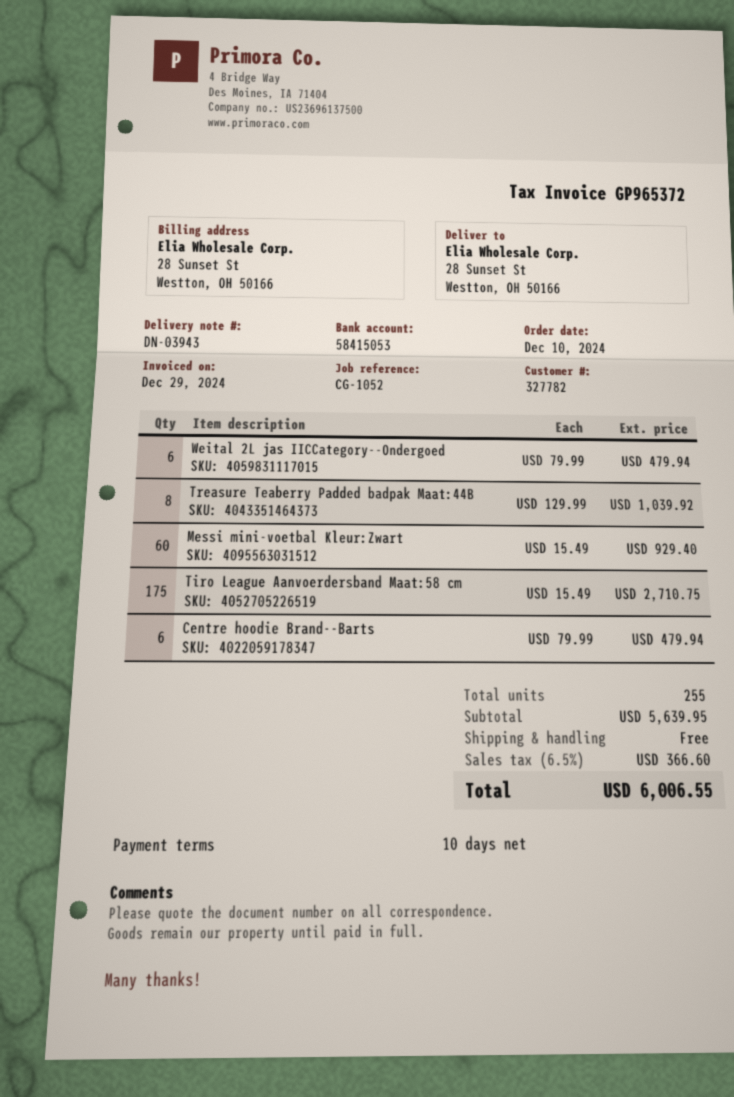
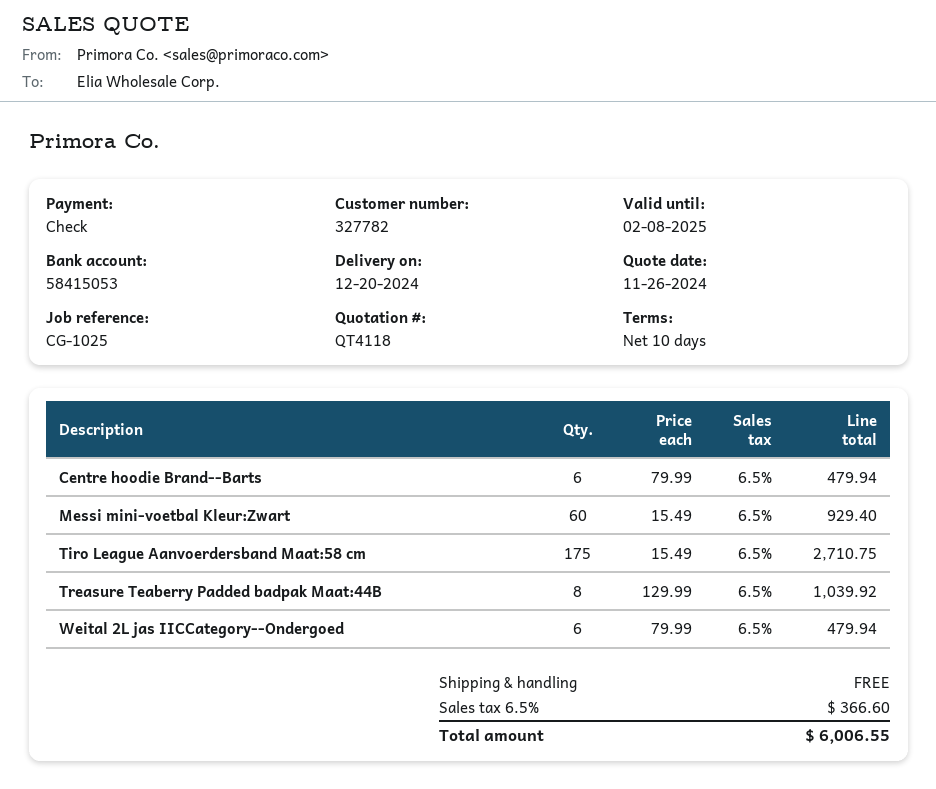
reference: CG-1052 -> CG-1025

